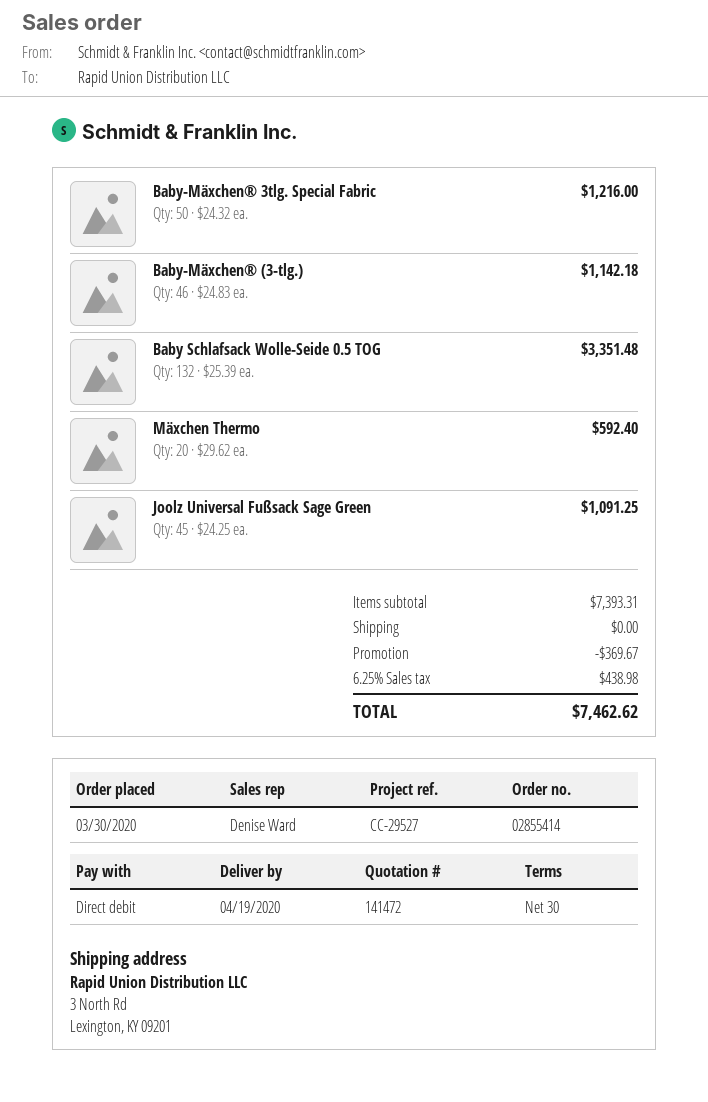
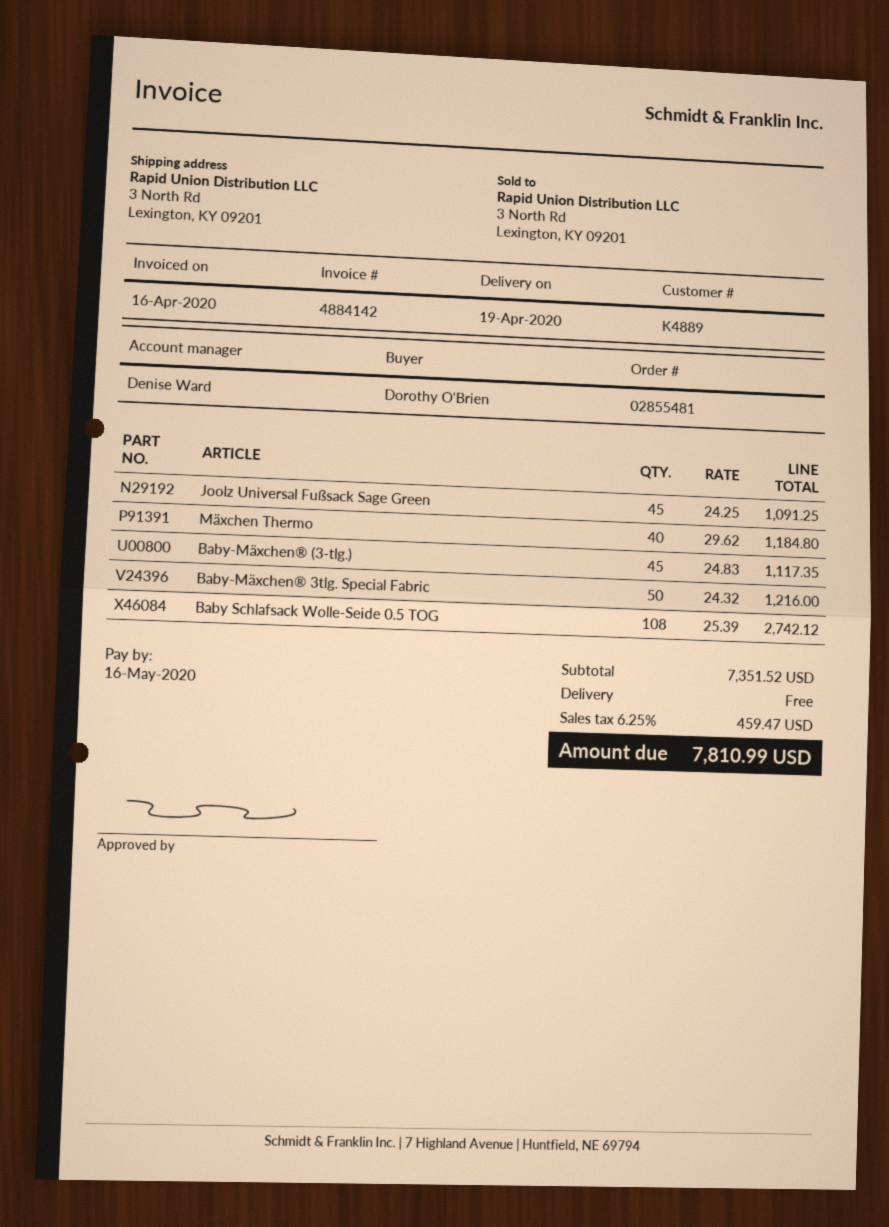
order number: 02855414 -> 02855481
Baby-Mäxchen® (3-tlg.): 46 x 24.83 = 1142.18 -> 45 x 24.83 = 1117.35
Baby Schlafsack Wolle-Seide 0.5 TOG: 132 x 25.39 = 3351.48 -> 108 x 25.39 = 2742.12
Mäxchen Thermo: 20 x 29.62 = 592.40 -> 40 x 29.62 = 1184.80
subtotal: 7393.31 -> 7351.52
discount: 369.67 -> none
tax: 6.25% = 438.98 -> 6.25% = 459.47
total: 7462.62 -> 7810.99

